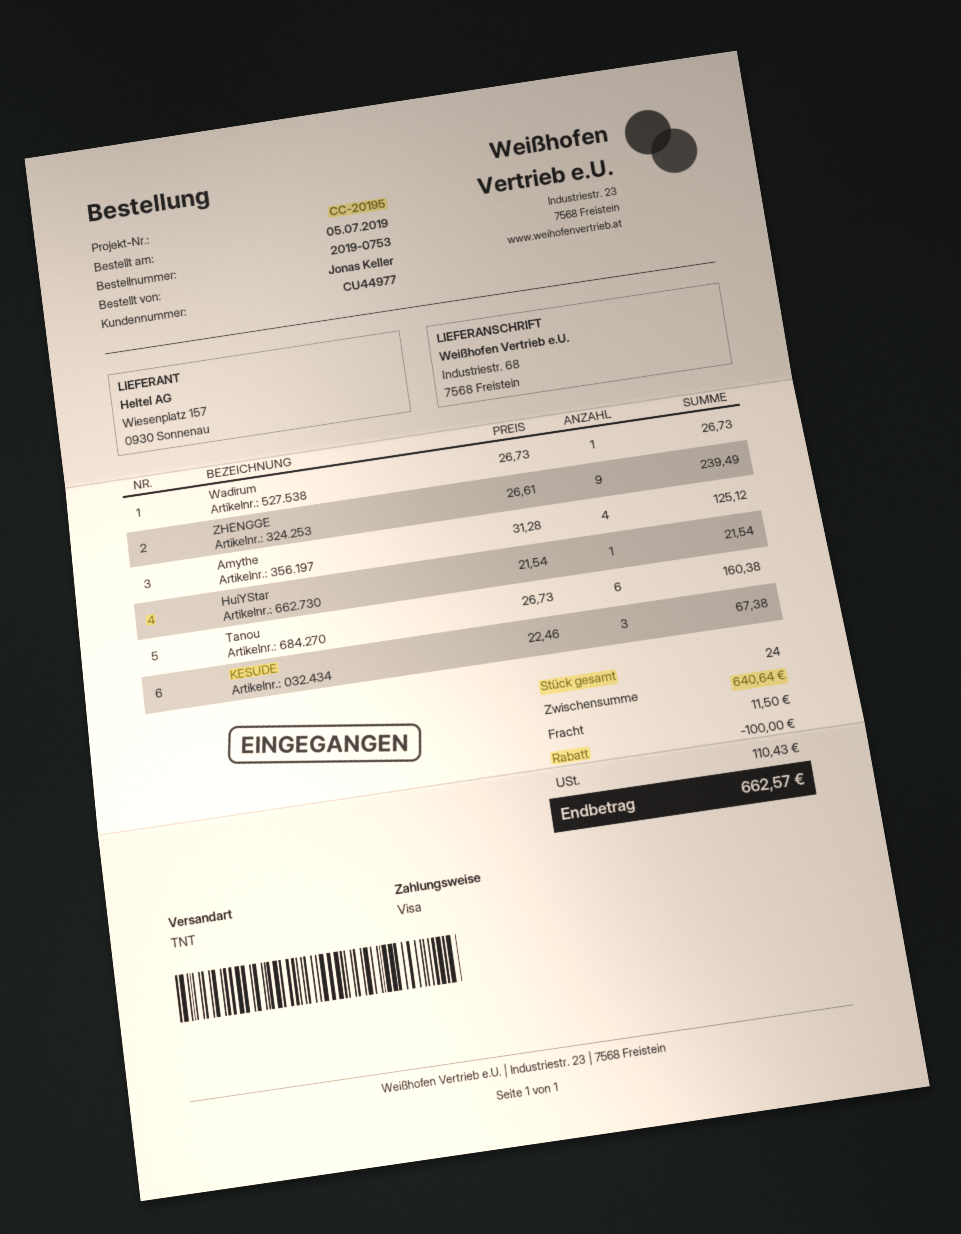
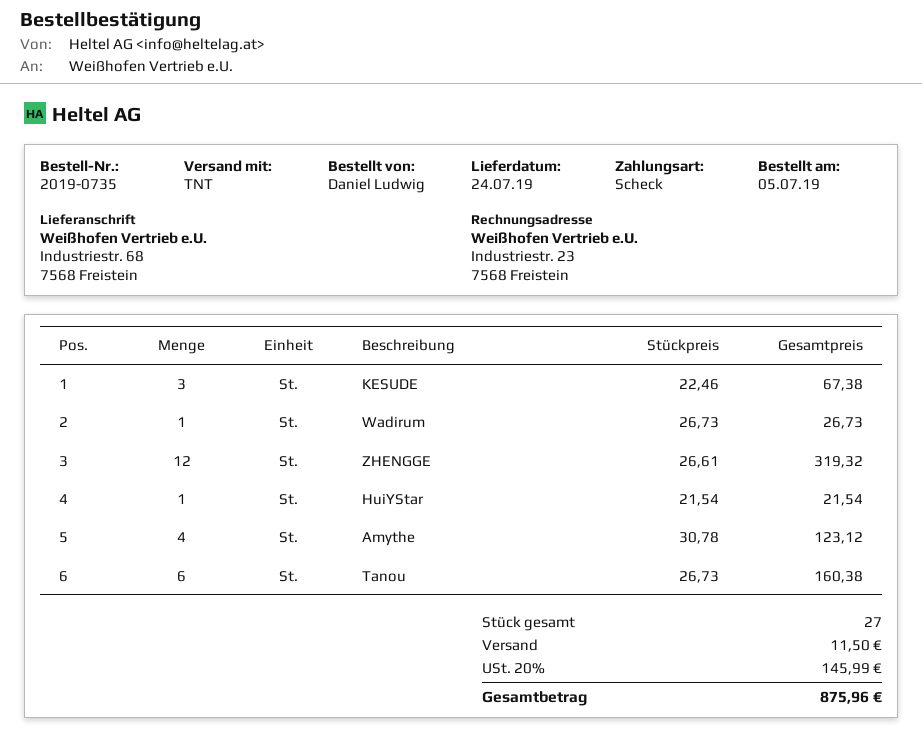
order number: 2019-0753 -> 2019-0735
ordered by: Jonas Keller -> Daniel Ludwig
payment method: Visa -> cheque
ZHENGGE: 9 x 26.61 = 239.49 -> 12 x 26.61 = 319.32
Amythe: 4 x 31.28 = 125.12 -> 4 x 30.78 = 123.12
total quantity: 24 -> 27
discount: 100.00 -> none
tax: 110.43 -> 145.99
total: 662.57 -> 875.96

